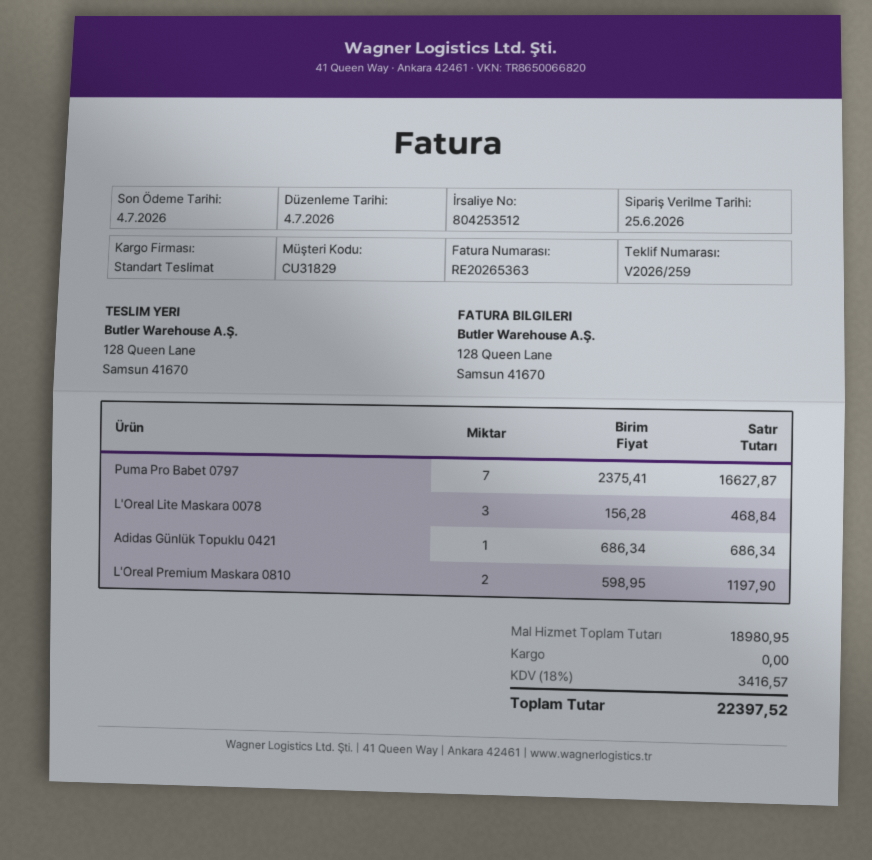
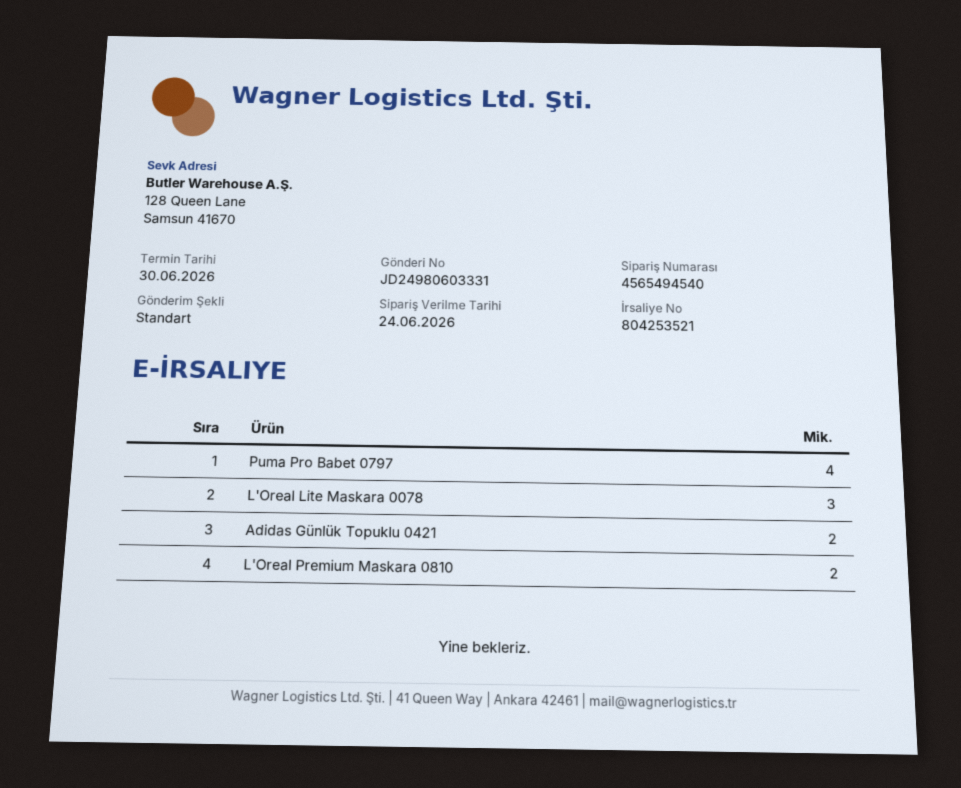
order date: 2026-06-25 -> 2026-06-24
delivery note number: 804253512 -> 804253521
Puma Pro Babet 0797: 7 -> 4
Adidas Günlük Topuklu 0421: 1 -> 2

